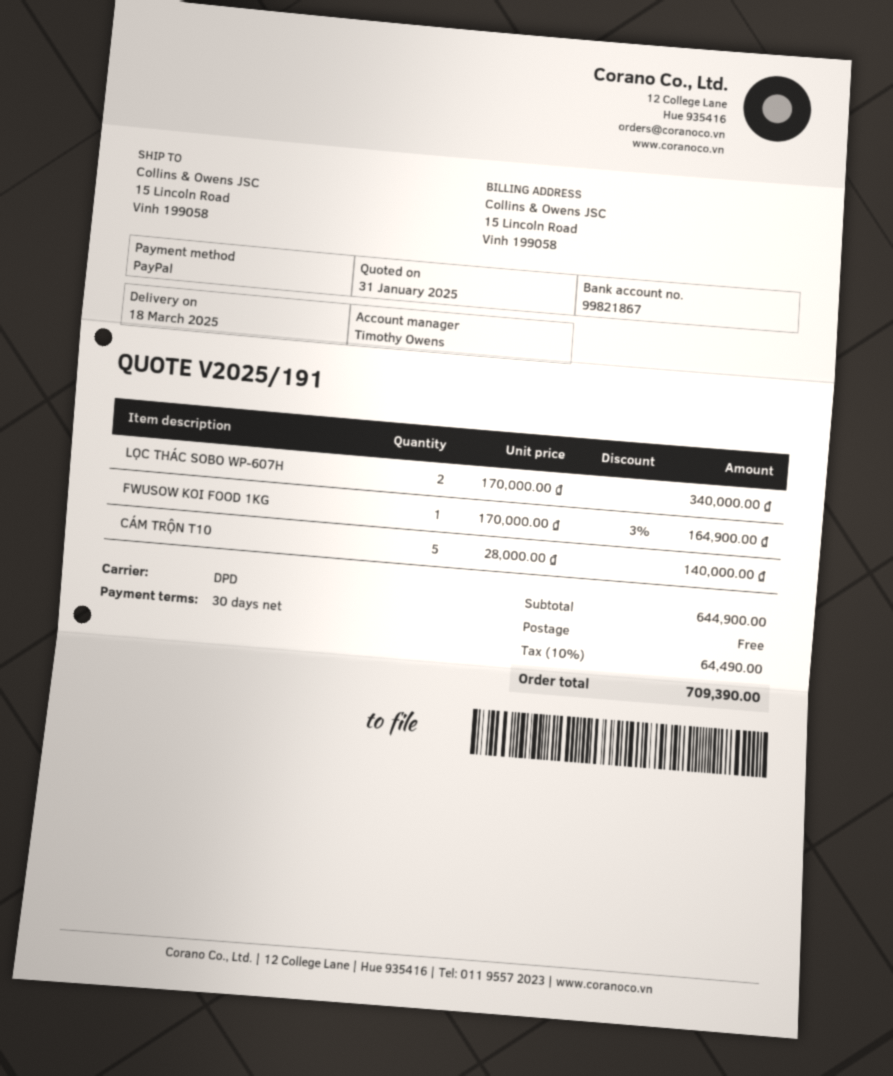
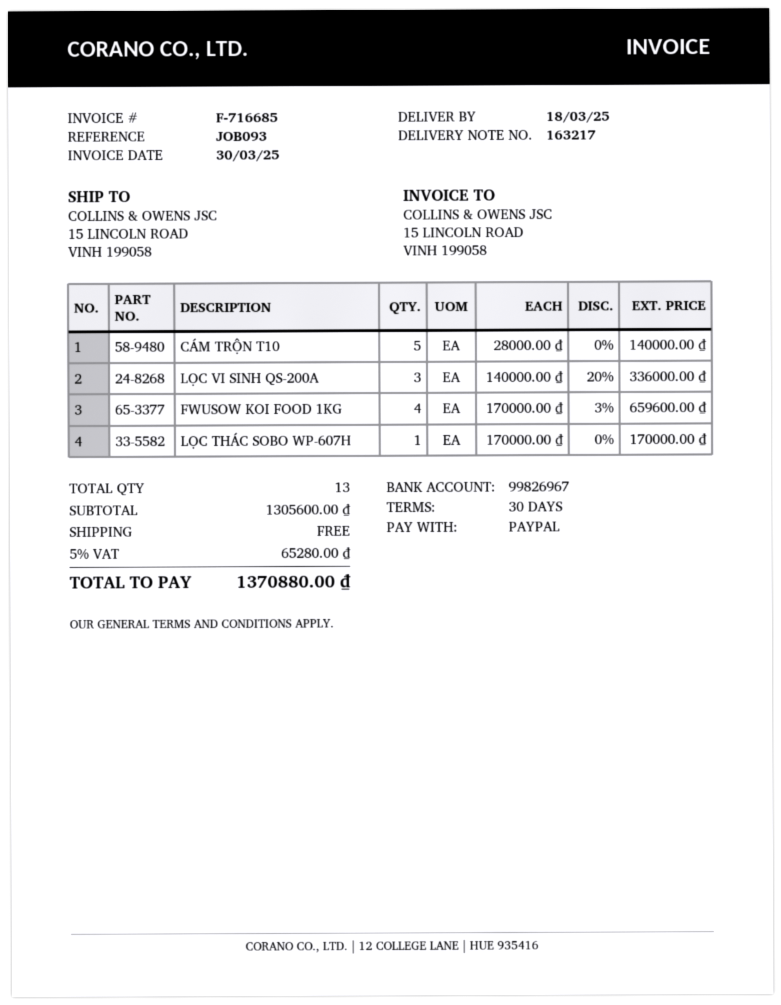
bank account: 99821867 -> 99826967
LỌC THÁC SOBO WP-607H: 2 x 170000.00 = 340000.00 -> 1 x 170000.00 = 170000.00
FWUSOW KOI FOOD 1KG: 1 x 170000.00 - 3% = 164900.00 -> 4 x 170000.00 - 3% = 659600.00
LỌC VI SINH QS-200A: none -> 3 x 140000.00 - 20% = 336000.00
subtotal: 644900.00 -> 1305600.00
tax: 10% = 64490.00 -> 5% = 65280.00
total: 709390.00 -> 1370880.00

